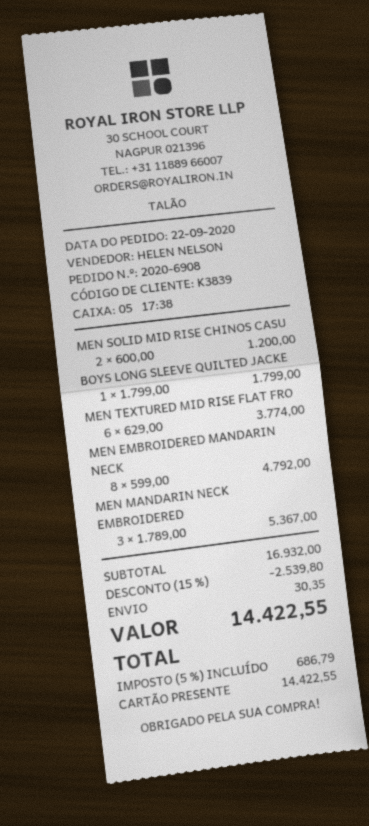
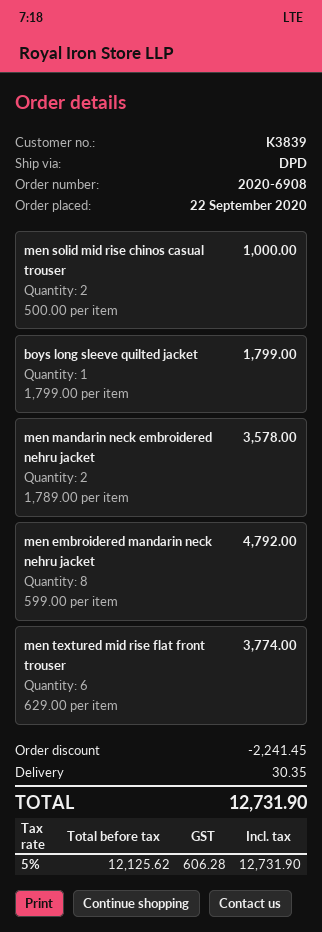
MEN SOLID MID RISE CHINOS CASU: 2 x 600.00 = 1200.00 -> 2 x 500.00 = 1000.00
MEN MANDARIN NECK EMBROIDERED: 3 x 1789.00 = 5367.00 -> 2 x 1789.00 = 3578.00
discount: 2539.80 -> 2241.45
tax: 5% = 686.79 -> 5% = 606.28
total: 14422.55 -> 12731.90

